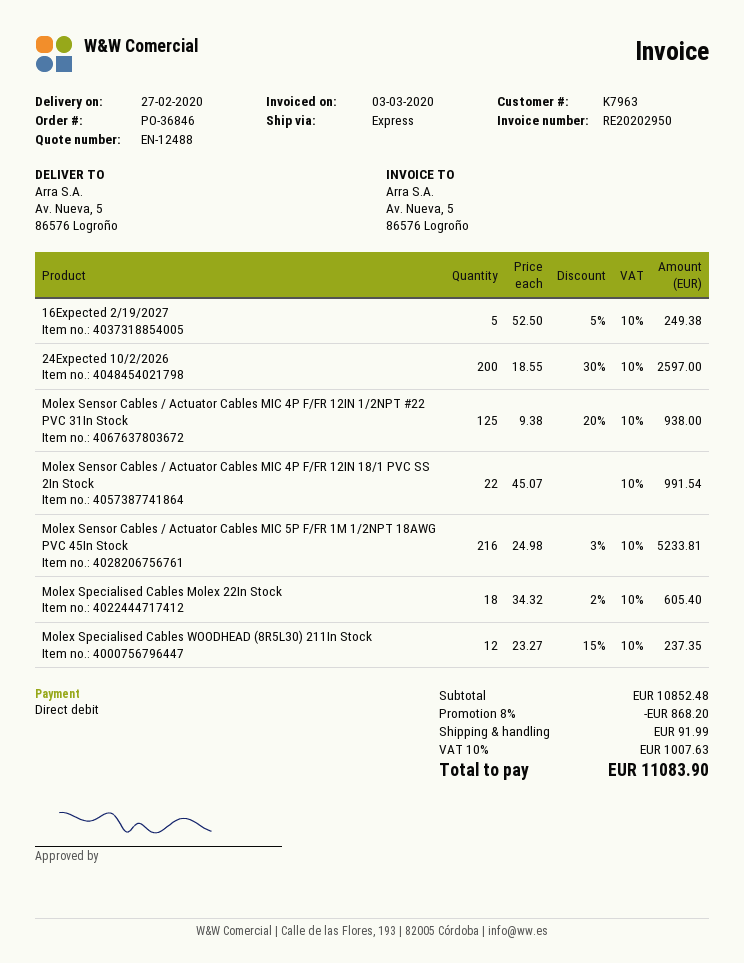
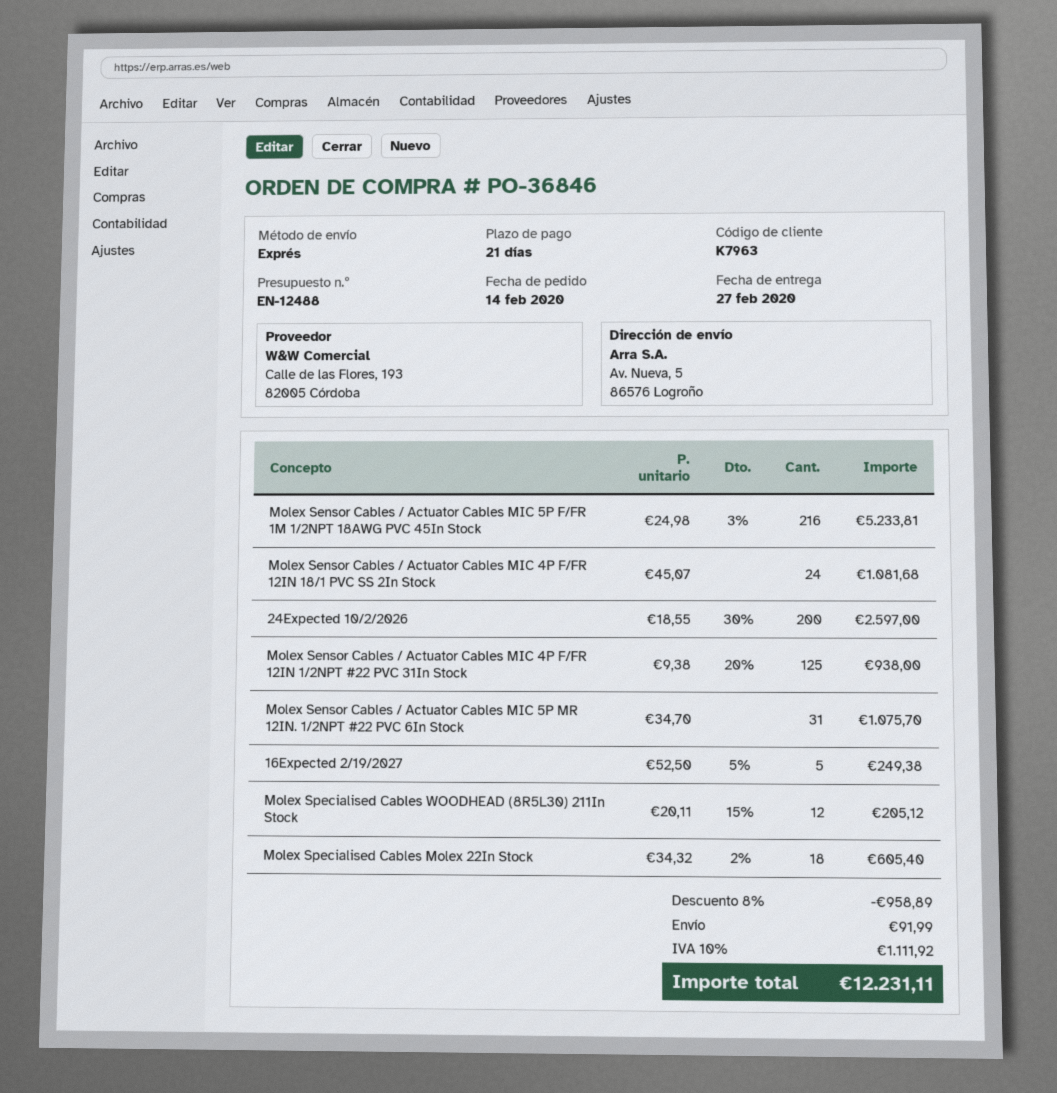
Molex Sensor Cables / Actuator Cables MIC 4P F/FR 12IN 18/1 PVC SS 2In Stock: 22 x 45.07 = 991.54 -> 24 x 45.07 = 1081.68
Molex Specialised Cables WOODHEAD (8R5L30) 211In Stock: 12 x 23.27 - 15% = 237.35 -> 12 x 20.11 - 15% = 205.12
Molex Sensor Cables / Actuator Cables MIC 5P MR 12IN. 1/2NPT #22 PVC 6In Stock: none -> 31 x 34.70 = 1075.70
discount: 8% = 868.20 -> 8% = 958.89
tax: 10% = 1007.63 -> 10% = 1111.92
total: 11083.90 -> 12231.11

